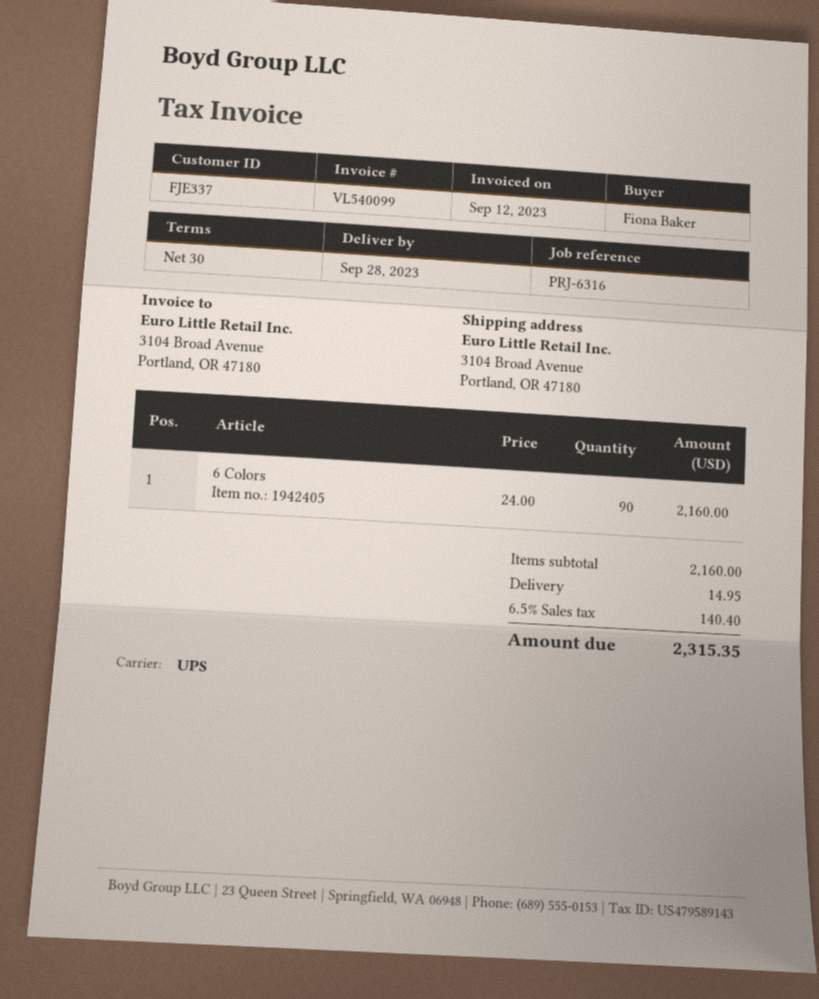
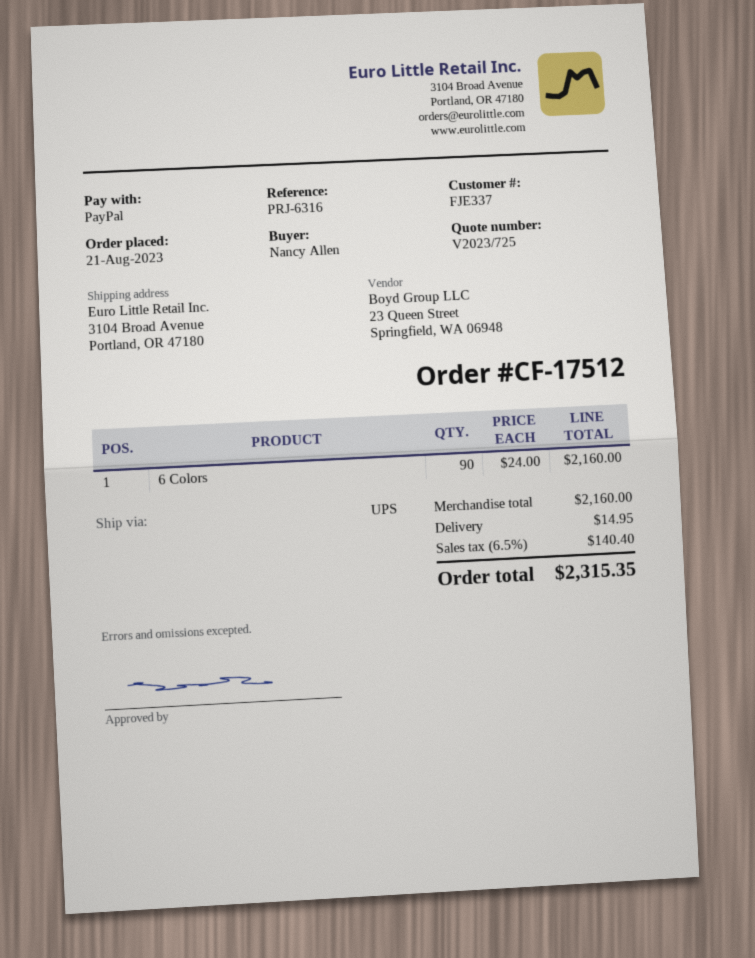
ordered by: Fiona Baker -> Nancy Allen

